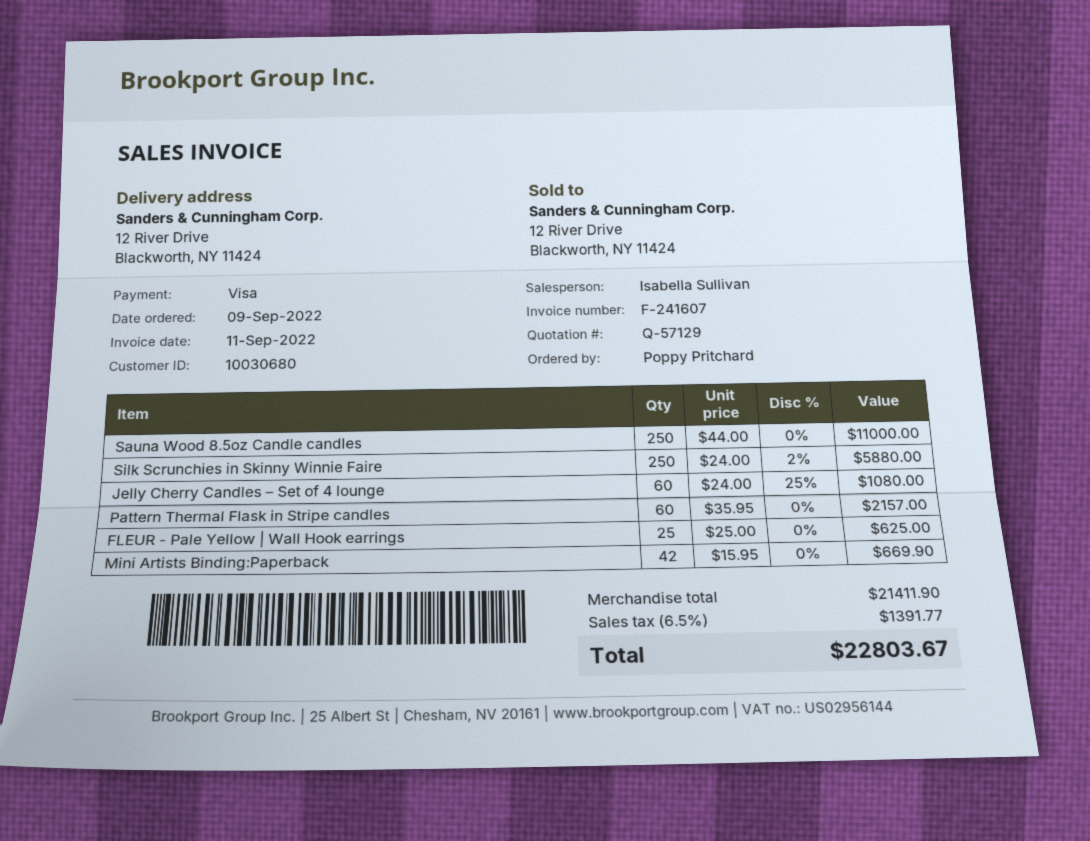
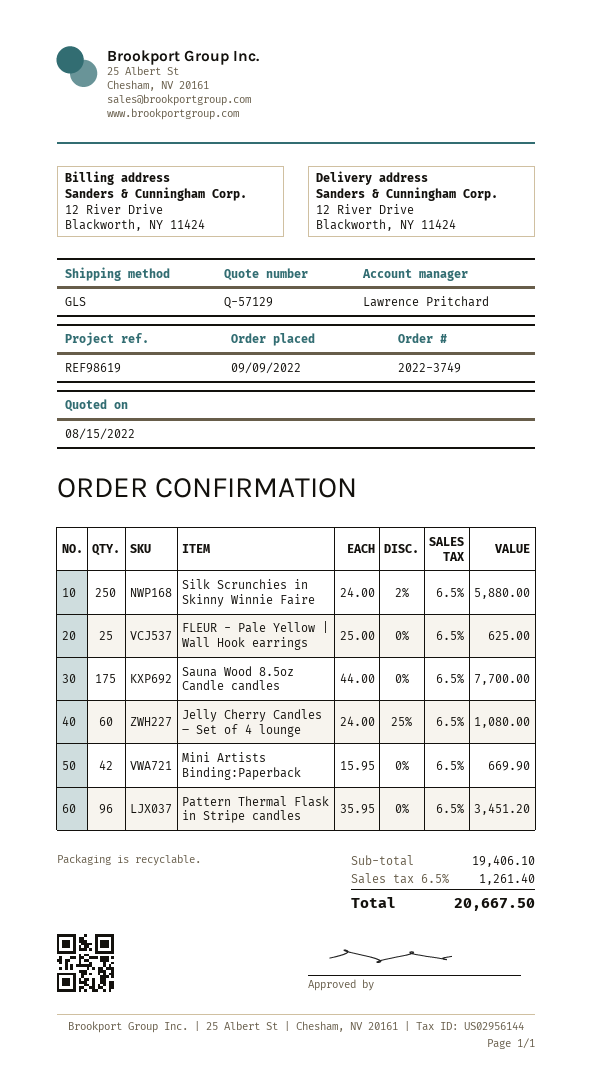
sales rep: Isabella Sullivan -> Lawrence Pritchard
Sauna Wood 8.5oz Candle candles: 250 x 44.00 = 11000.00 -> 175 x 44.00 = 7700.00
Pattern Thermal Flask in Stripe candles: 60 x 35.95 = 2157.00 -> 96 x 35.95 = 3451.20
subtotal: 21411.90 -> 19406.10
tax: 6.5% = 1391.77 -> 6.5% = 1261.40
total: 22803.67 -> 20667.50

